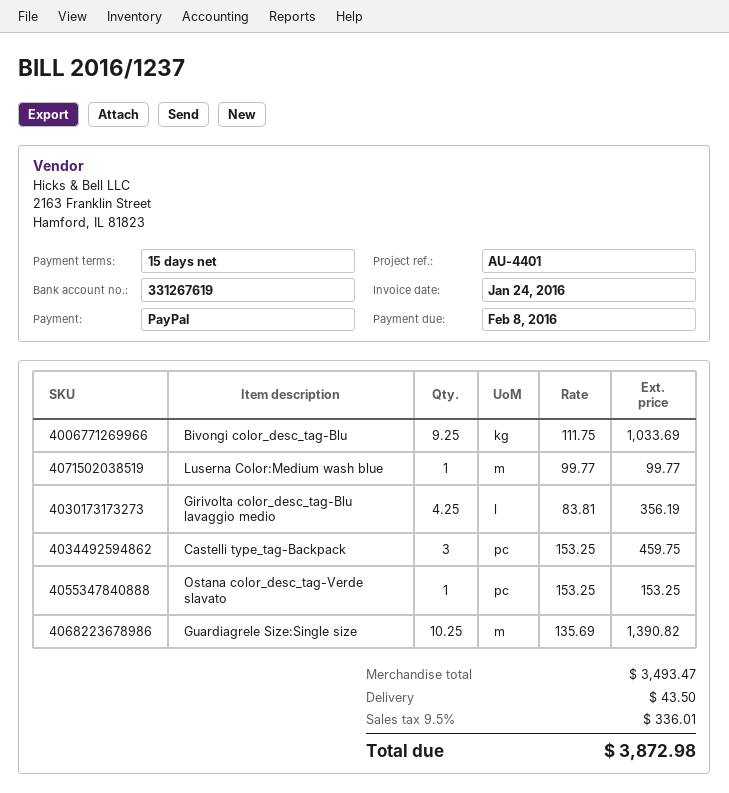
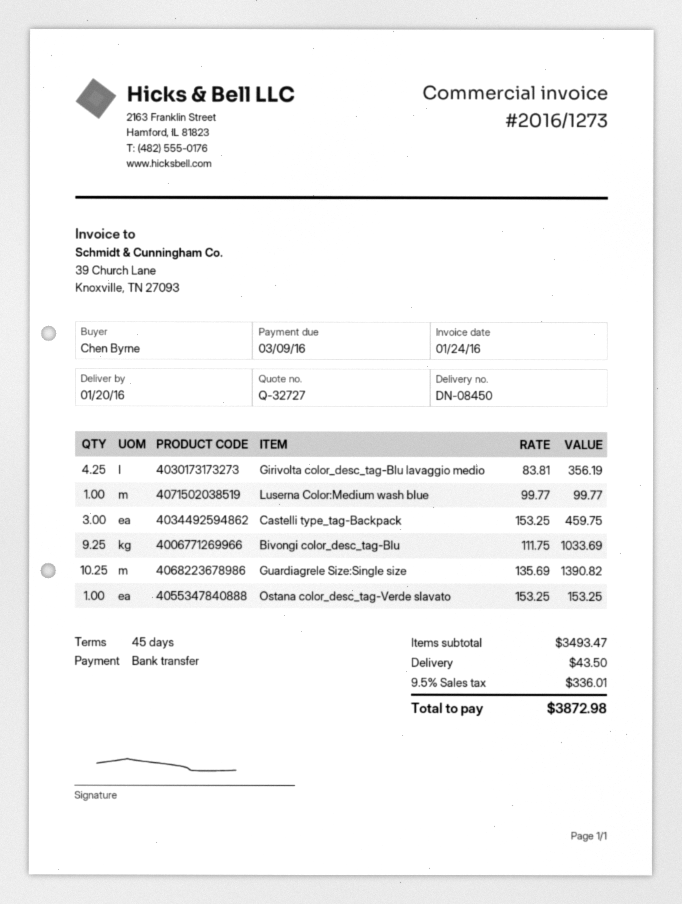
invoice number: 2016/1237 -> 2016/1273
payment terms: 15 days -> 45 days
due date: 2016-02-08 -> 2016-03-09
payment method: PayPal -> bank transfer

